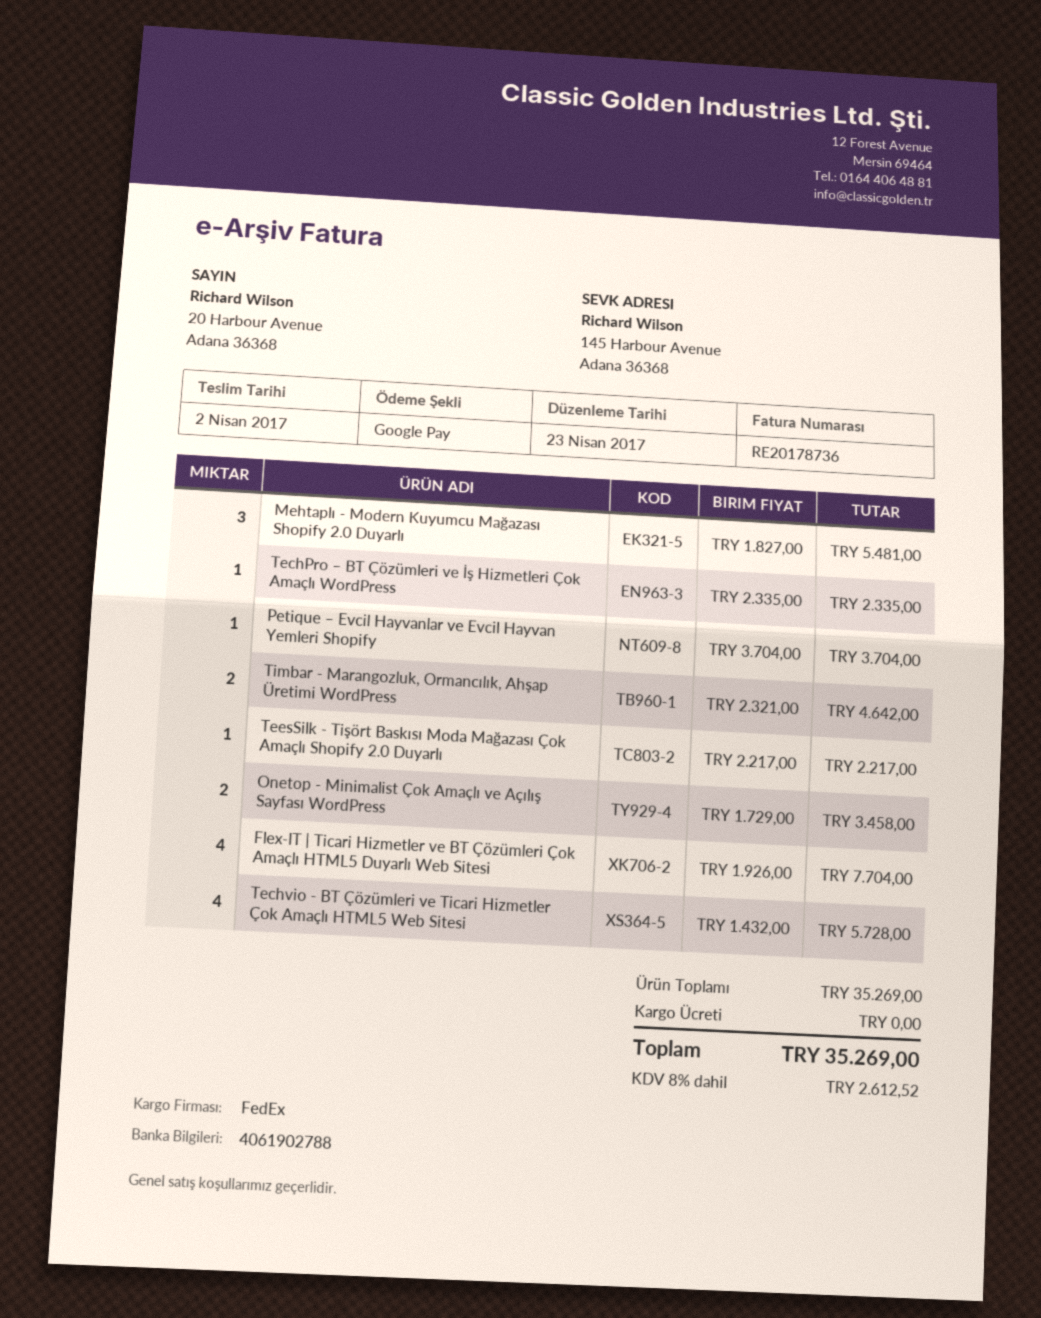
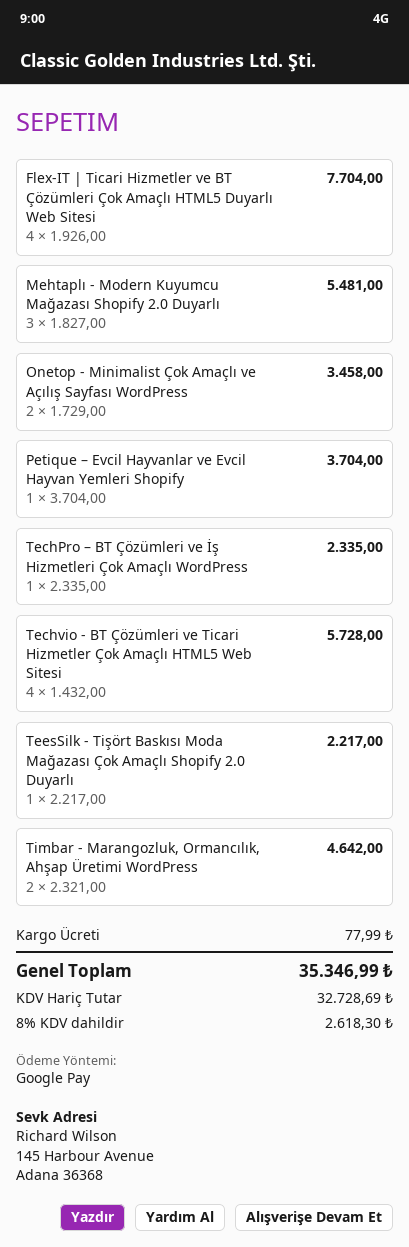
shipping: 0.00 -> 77.99
tax: 8% = 2612.52 -> 8% = 2618.30
total: 35269.00 -> 35346.99

